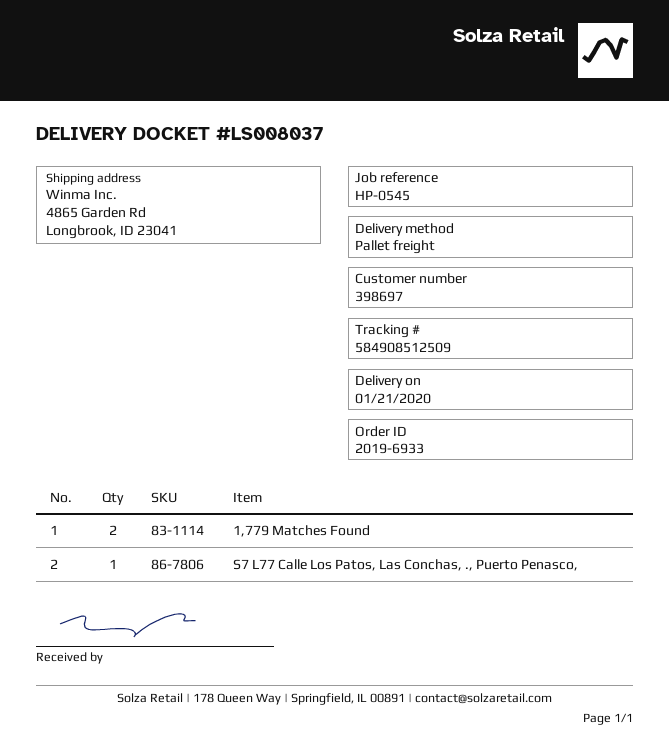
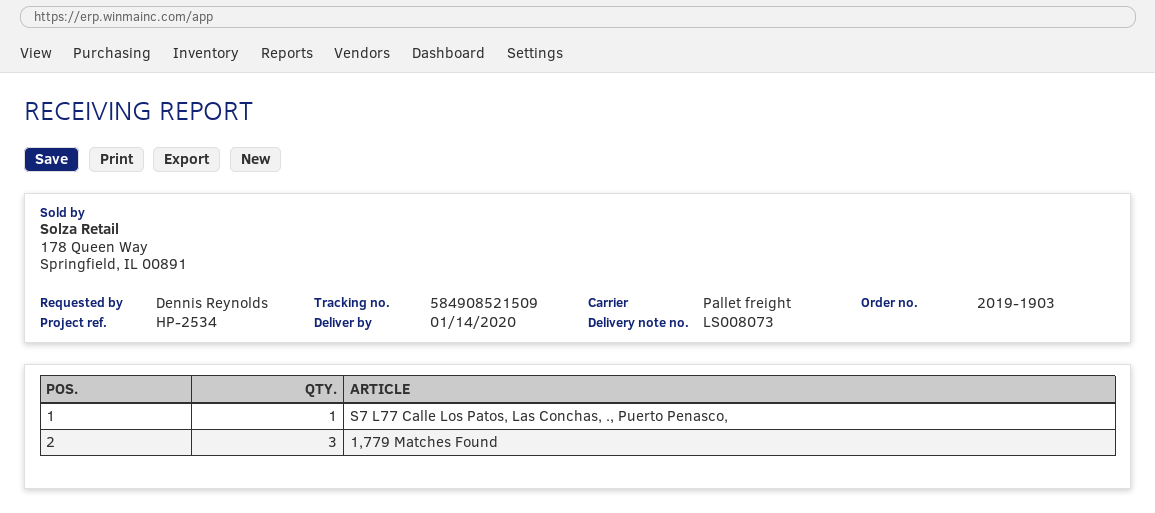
order number: 2019-6933 -> 2019-1903
delivery note number: LS008037 -> LS008073
delivery date: 2020-01-21 -> 2020-01-14
reference: HP-0545 -> HP-2534
tracking number: 584908512509 -> 584908521509
1,779 Matches Found: 2 -> 3

